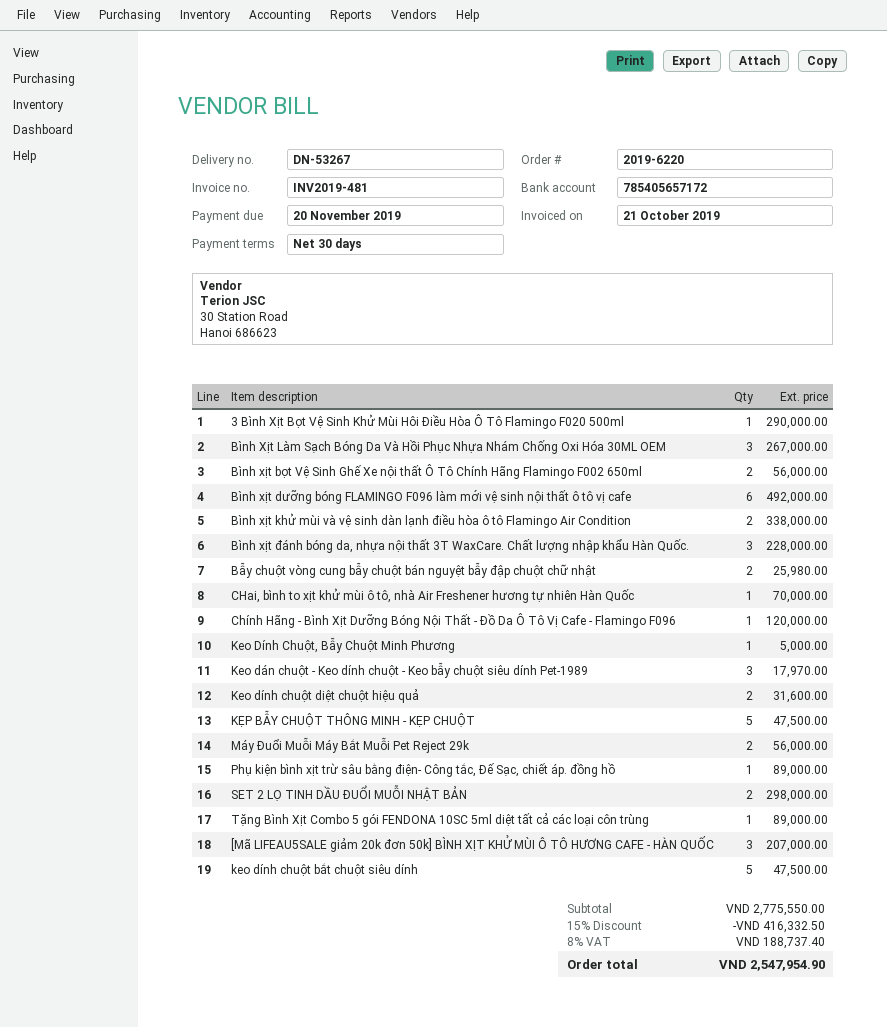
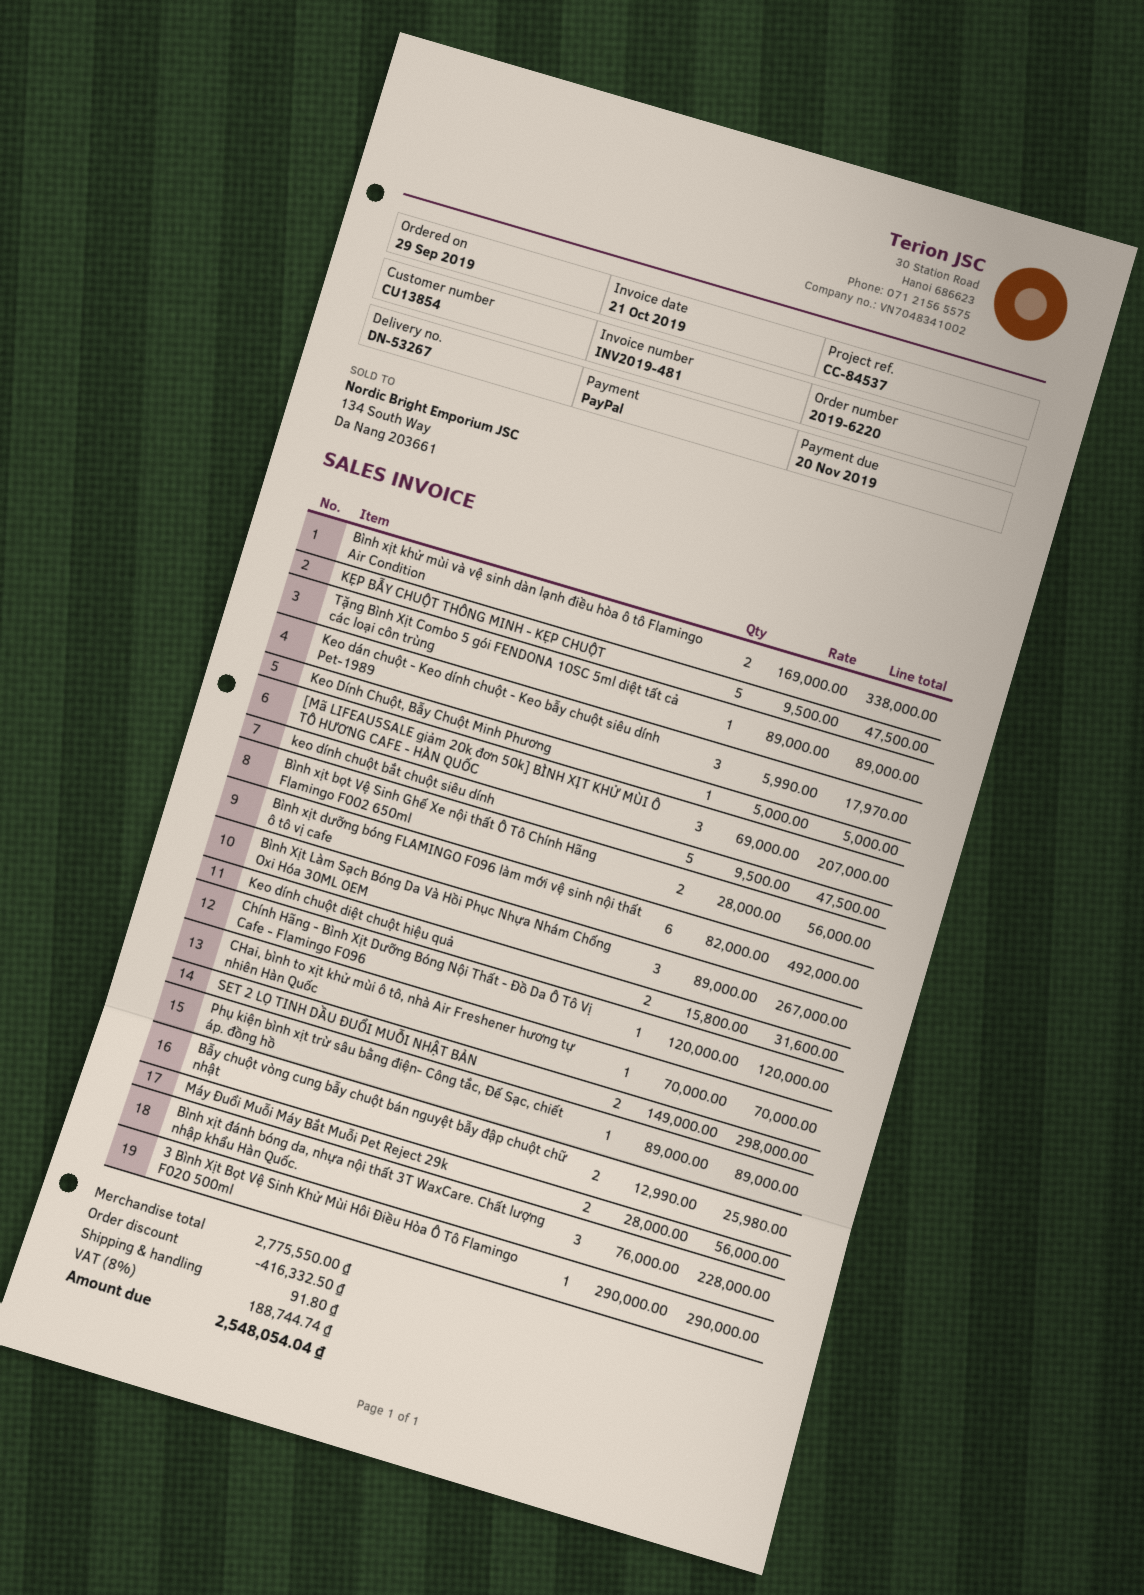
shipping: none -> 91.80
tax: 8% = 188737.40 -> 8% = 188744.74
total: 2547954.90 -> 2548054.04

